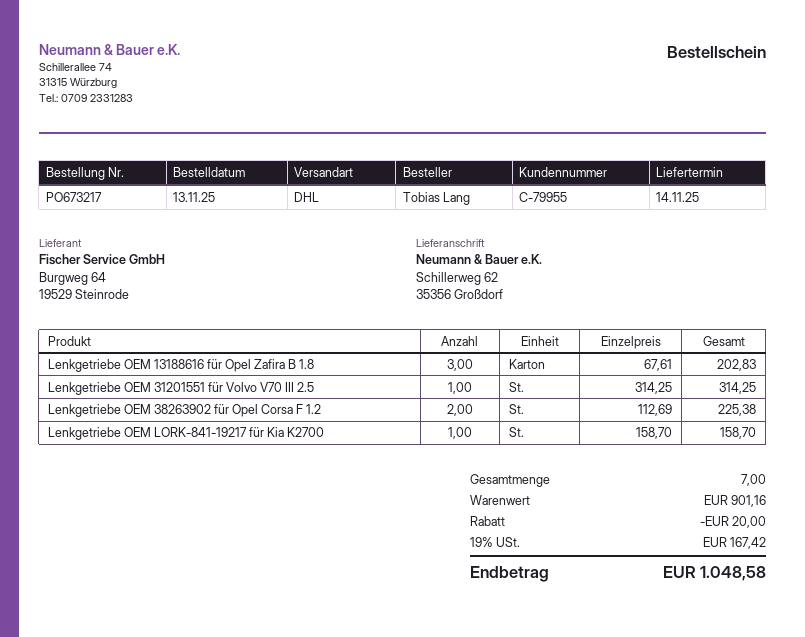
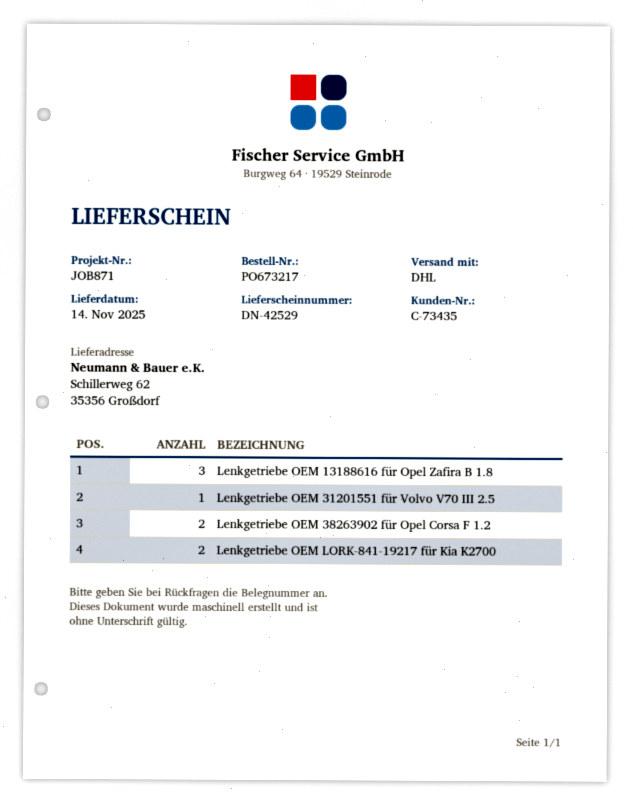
customer number: C-79955 -> C-73435
Lenkgetriebe OEM LORK-841-19217 für Kia K2700: 1 -> 2

